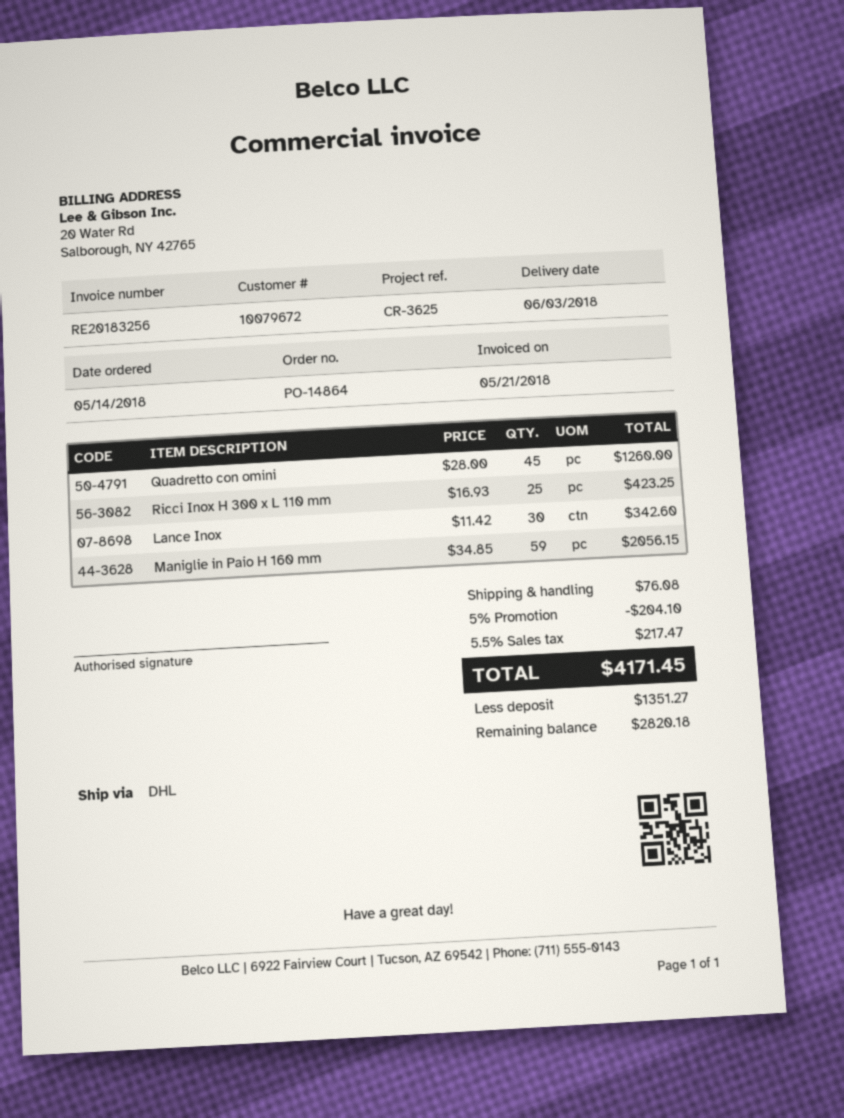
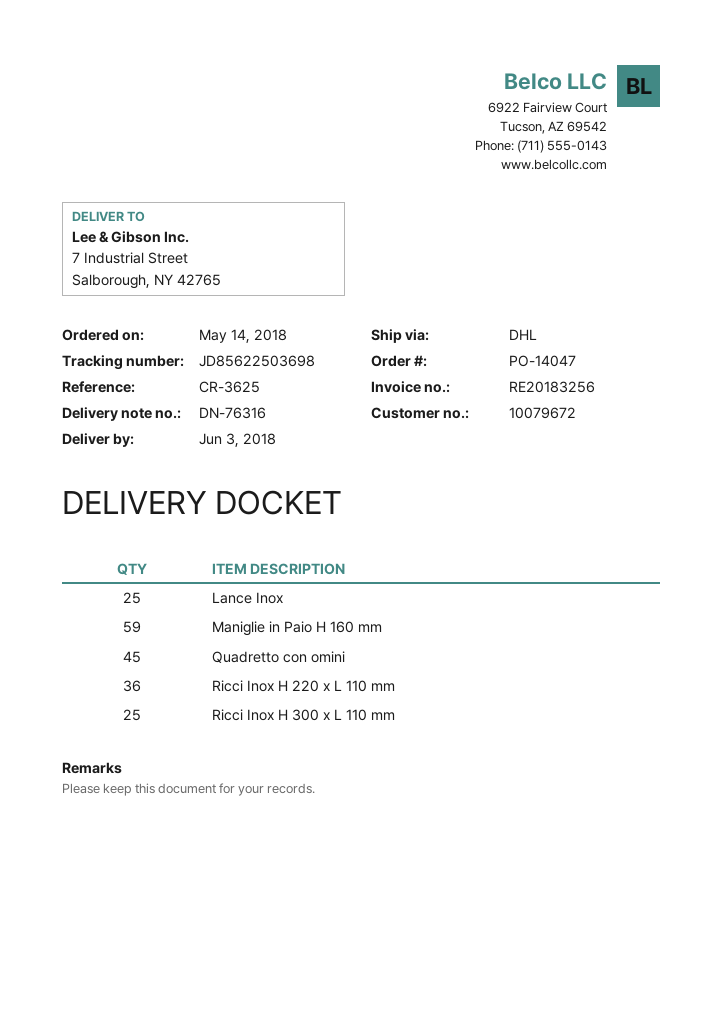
order number: PO-14864 -> PO-14047
Lance Inox: 30 -> 25
Ricci Inox H 220 x L 110 mm: none -> 36

